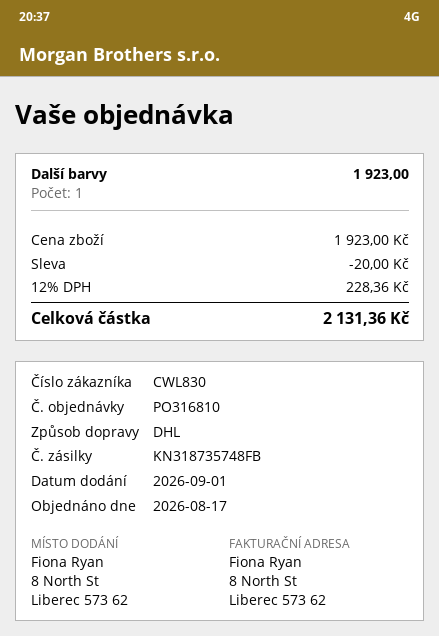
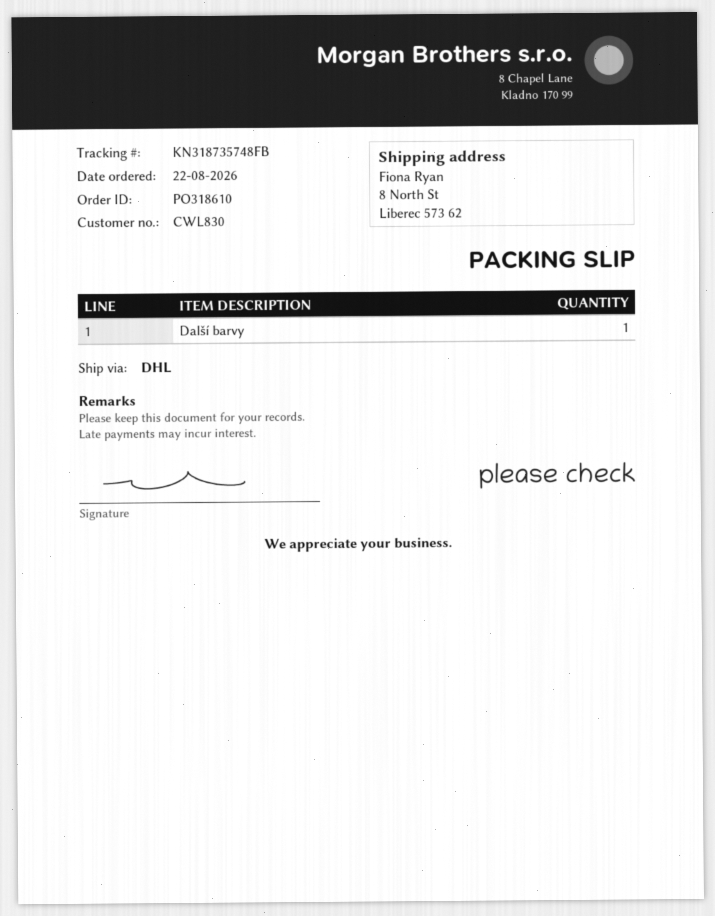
order number: PO316810 -> PO318610
order date: 2026-08-17 -> 2026-08-22

